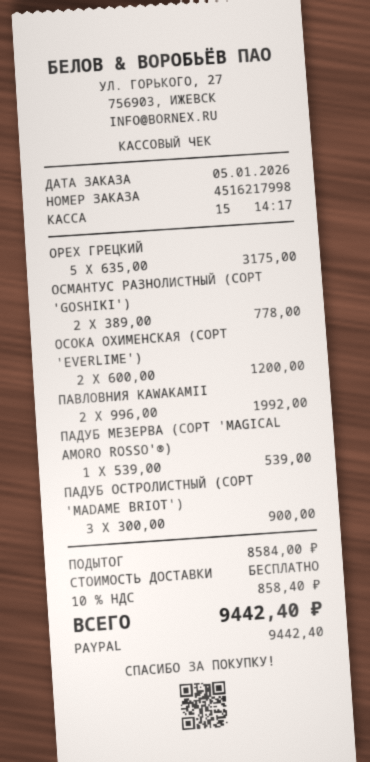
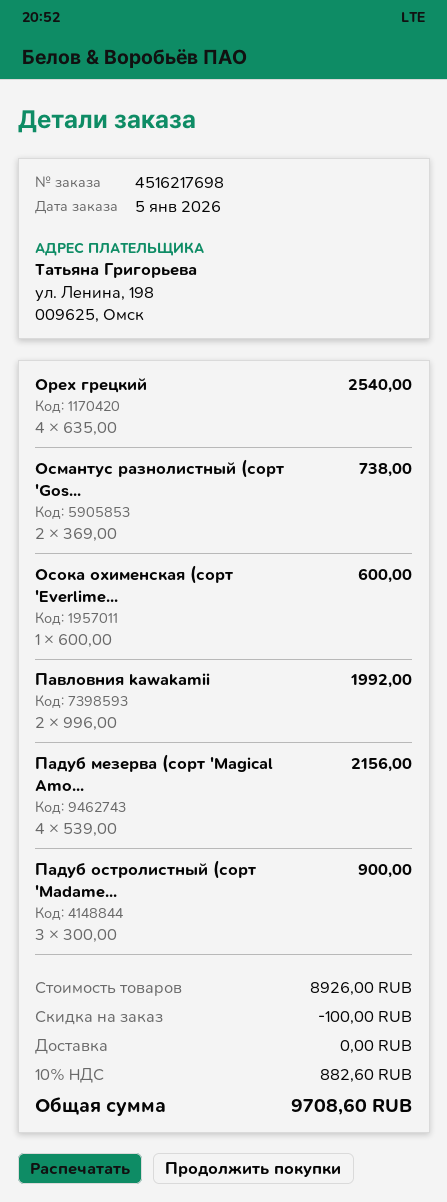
order number: 4516217998 -> 4516217698
ОРЕХ ГРЕЦКИЙ: 5 x 635.00 = 3175.00 -> 4 x 635.00 = 2540.00
ОСМАНТУС РАЗНОЛИСТНЫЙ (СОРТ 'GOSHIKI'): 2 x 389.00 = 778.00 -> 2 x 369.00 = 738.00
ОСОКА ОХИМЕНСКАЯ (СОРТ 'EVERLIME'): 2 x 600.00 = 1200.00 -> 1 x 600.00 = 600.00
ПАДУБ МЕЗЕРВА (СОРТ 'MAGICAL AMORO ROSSO'®): 1 x 539.00 = 539.00 -> 4 x 539.00 = 2156.00
subtotal: 8584.00 -> 8926.00
discount: none -> 100.00
tax: 10% = 858.40 -> 10% = 882.60
total: 9442.40 -> 9708.60

